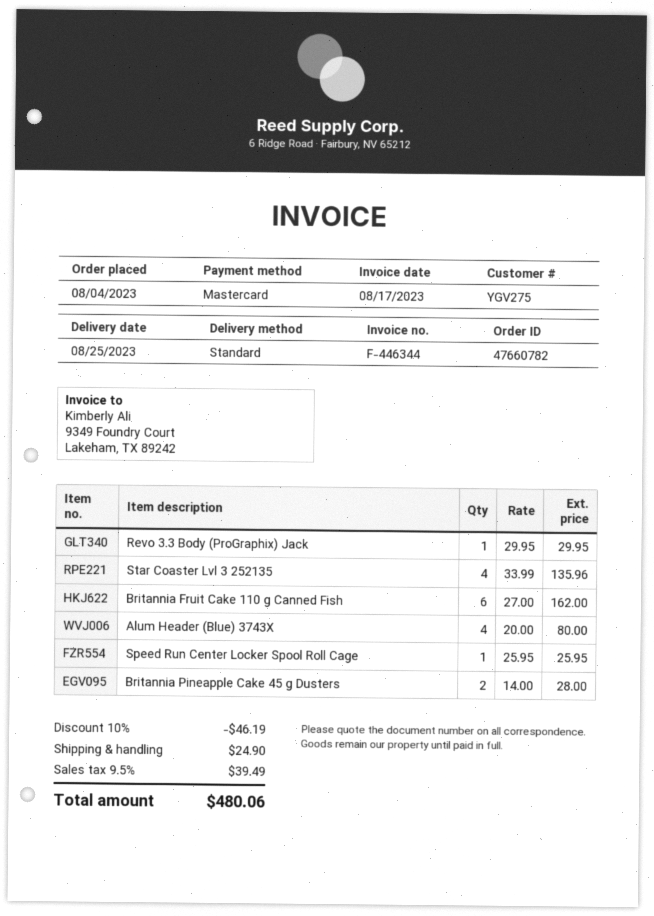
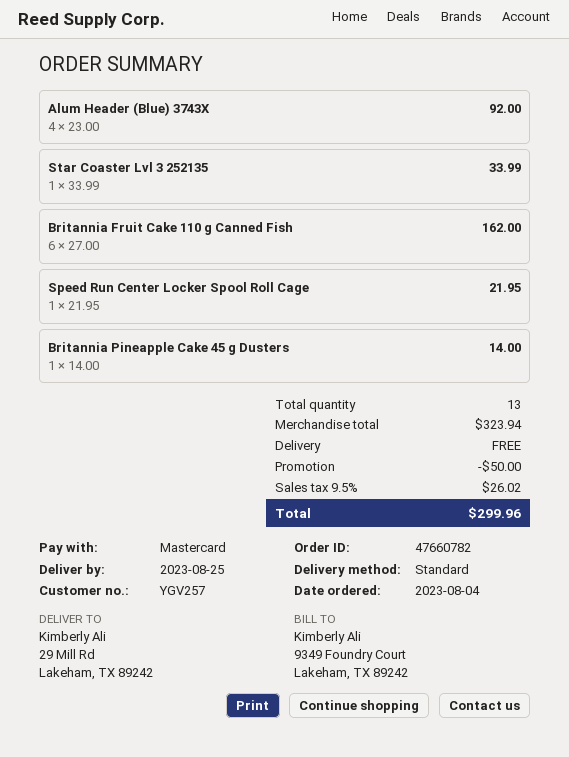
customer number: YGV275 -> YGV257
Revo 3.3 Body (ProGraphix) Jack: 1 x 29.95 = 29.95 -> none
Star Coaster Lvl 3 252135: 4 x 33.99 = 135.96 -> 1 x 33.99 = 33.99
Alum Header (Blue) 3743X: 4 x 20.00 = 80.00 -> 4 x 23.00 = 92.00
Speed Run Center Locker Spool Roll Cage: 1 x 25.95 = 25.95 -> 1 x 21.95 = 21.95
Britannia Pineapple Cake 45 g Dusters: 2 x 14.00 = 28.00 -> 1 x 14.00 = 14.00
discount: 46.19 -> 50.00
shipping: 24.90 -> 0.00
tax: 9.5% = 39.49 -> 9.5% = 26.02
total: 480.06 -> 299.96

